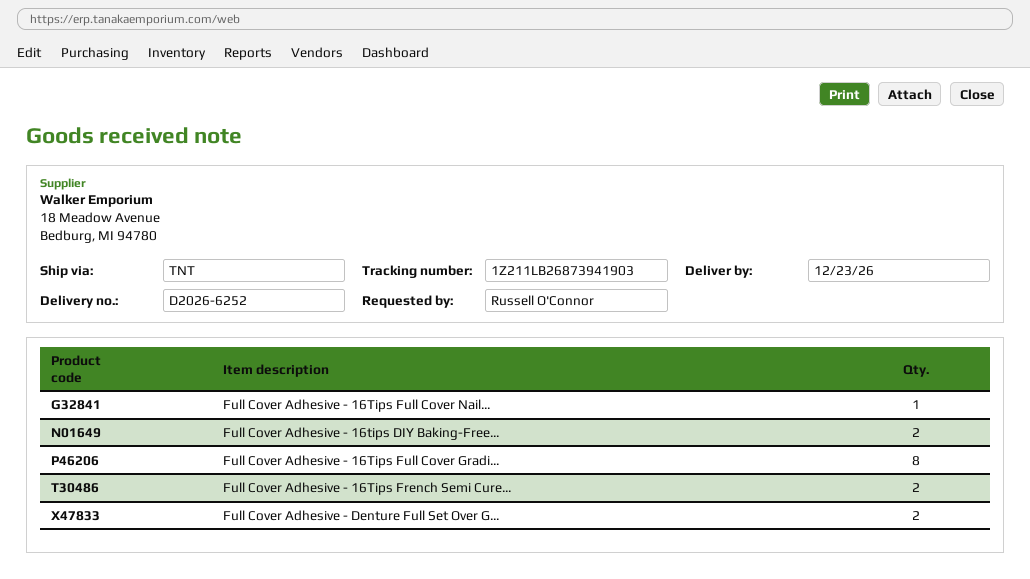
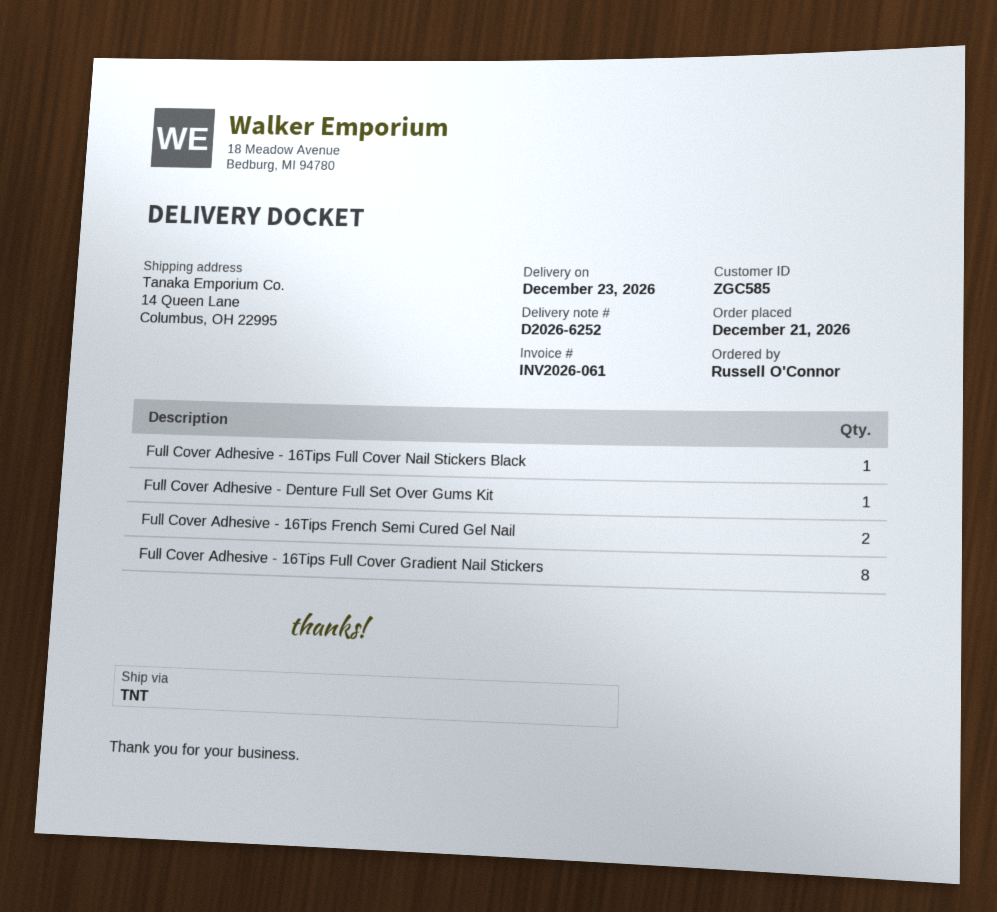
Full Cover Adhesive - 16tips DIY Baking-Free...: 2 -> none
Full Cover Adhesive - Denture Full Set Over G...: 2 -> 1

